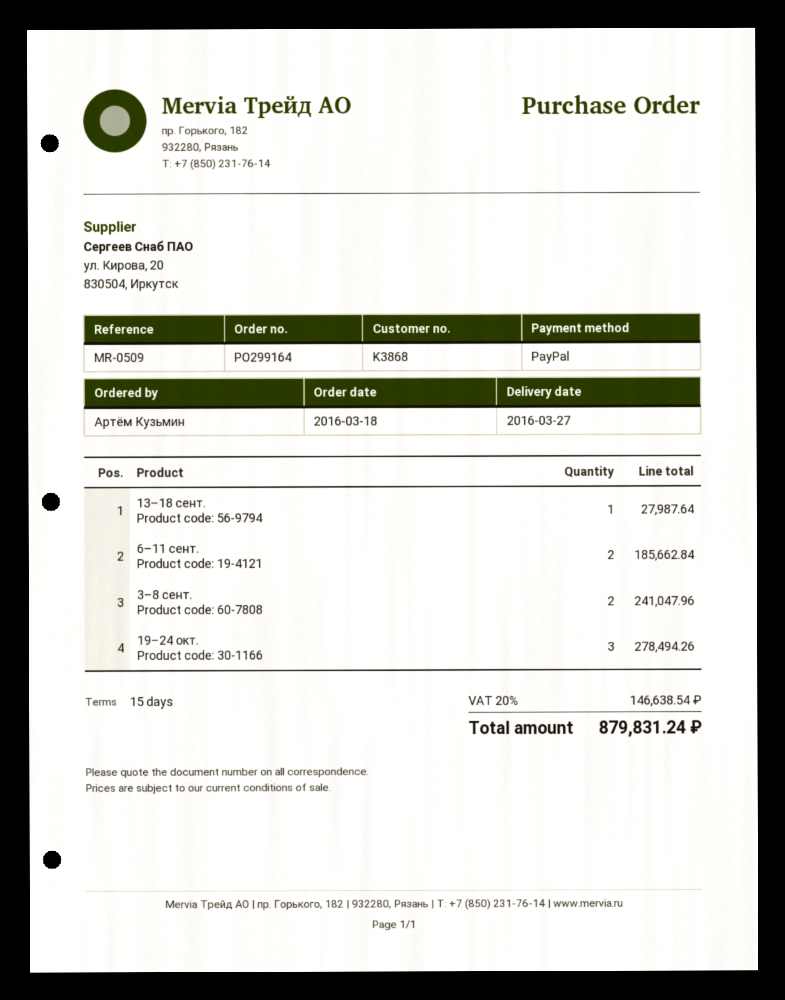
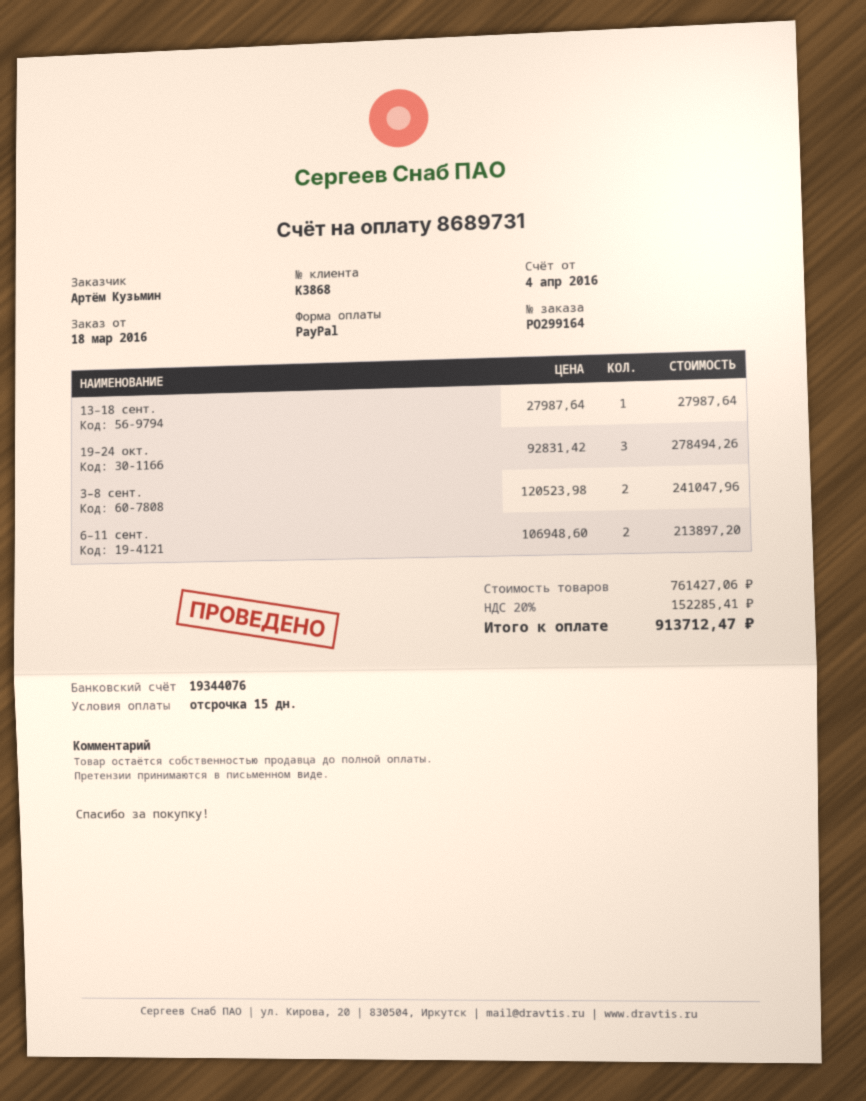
6–11 сент.: 2 for 185662.84 -> 2 for 213897.20
tax: 20% = 146638.54 -> 20% = 152285.41
total: 879831.24 -> 913712.47

